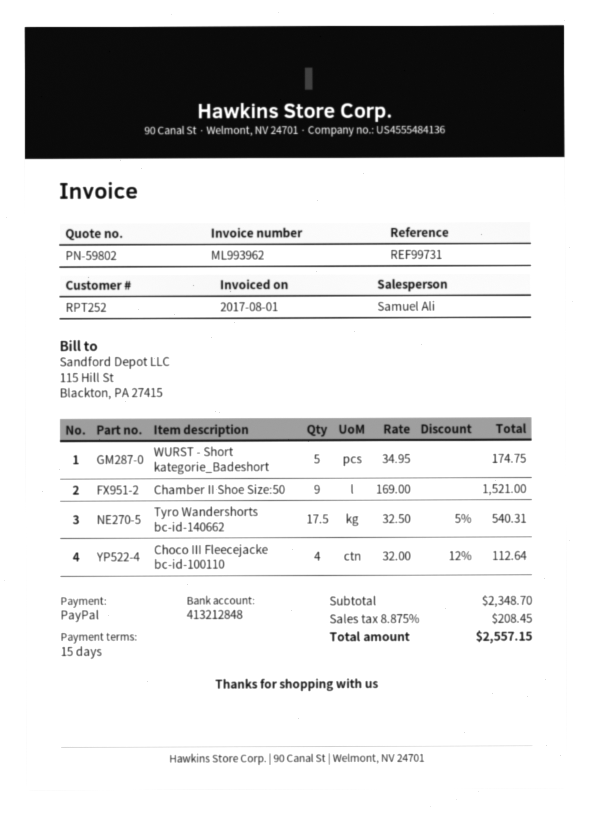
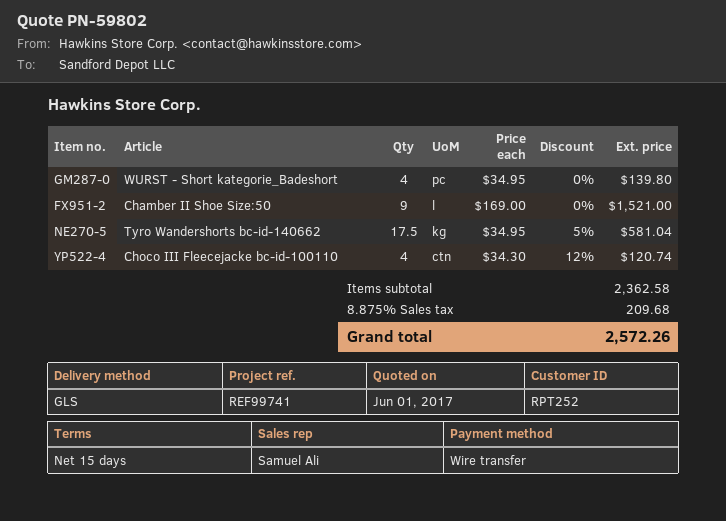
reference: REF99731 -> REF99741
payment method: PayPal -> bank transfer
WURST - Short kategorie_Badeshort: 5 x 34.95 = 174.75 -> 4 x 34.95 = 139.80
Tyro Wandershorts bc-id-140662: 17.5 x 32.50 - 5% = 540.31 -> 17.5 x 34.95 - 5% = 581.04
Choco III Fleecejacke bc-id-100110: 4 x 32.00 - 12% = 112.64 -> 4 x 34.30 - 12% = 120.74
subtotal: 2348.70 -> 2362.58
tax: 8.875% = 208.45 -> 8.875% = 209.68
total: 2557.15 -> 2572.26

